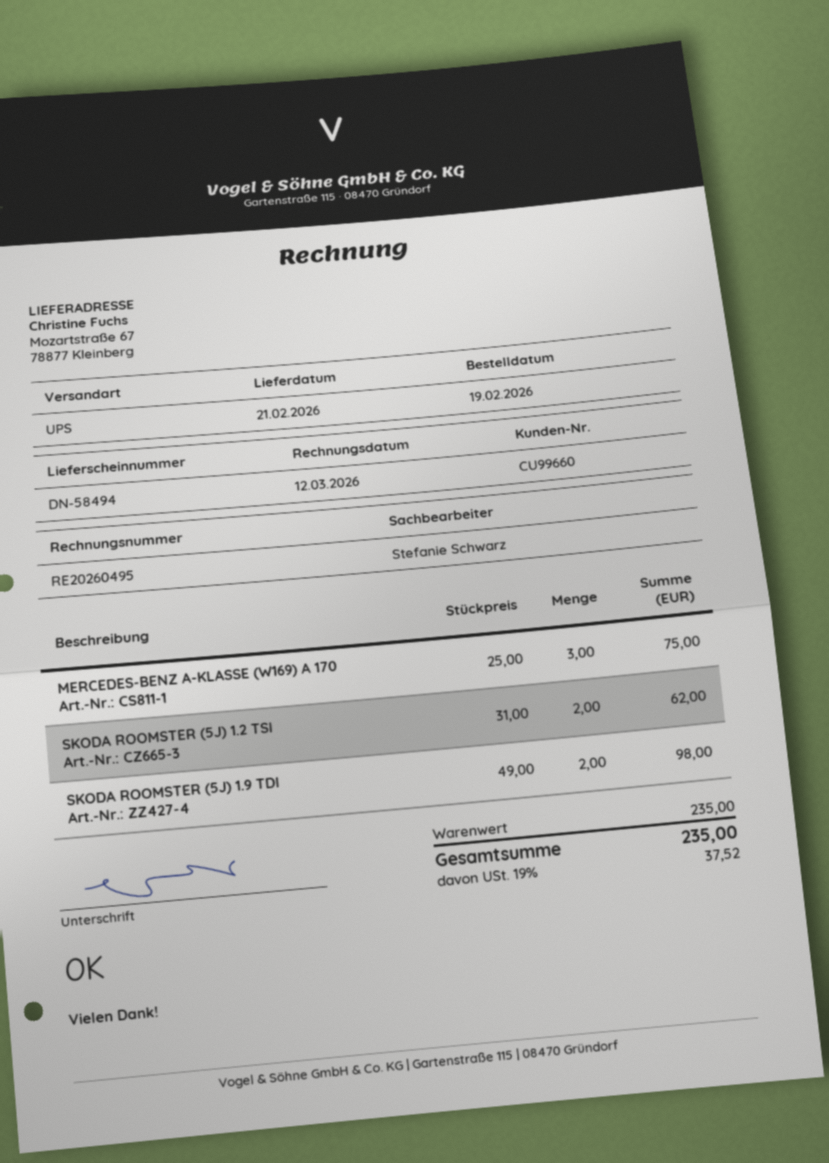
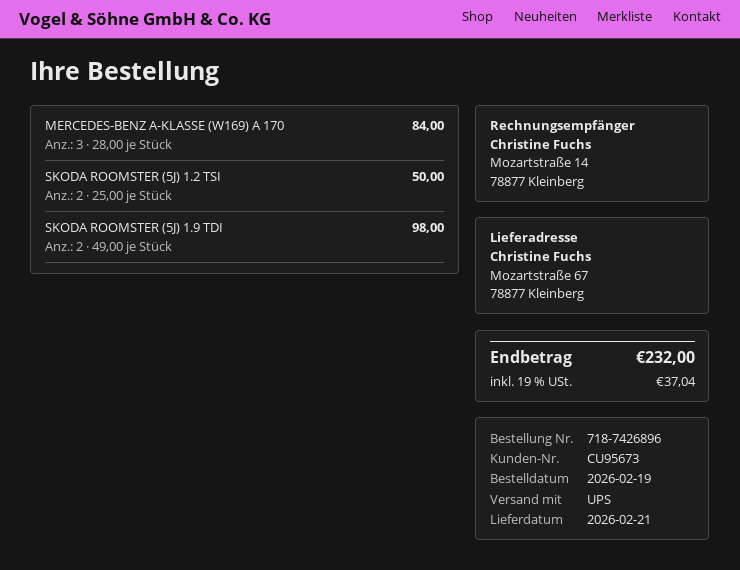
customer number: CU99660 -> CU95673
MERCEDES-BENZ A-KLASSE (W169) A 170: 3 x 25.00 = 75.00 -> 3 x 28.00 = 84.00
SKODA ROOMSTER (5J) 1.2 TSI: 2 x 31.00 = 62.00 -> 2 x 25.00 = 50.00
tax: 19% = 37.52 -> 19% = 37.04
total: 235.00 -> 232.00

